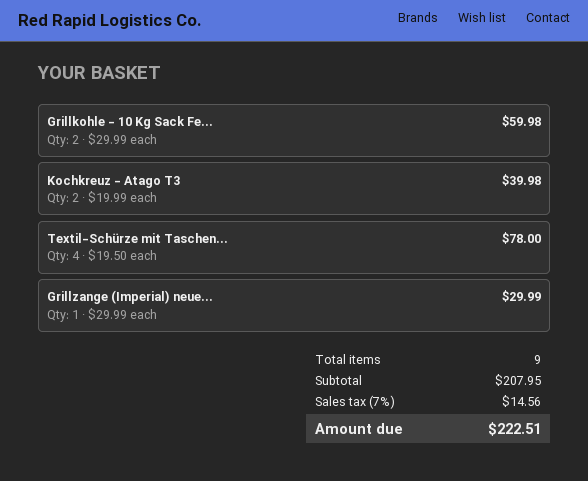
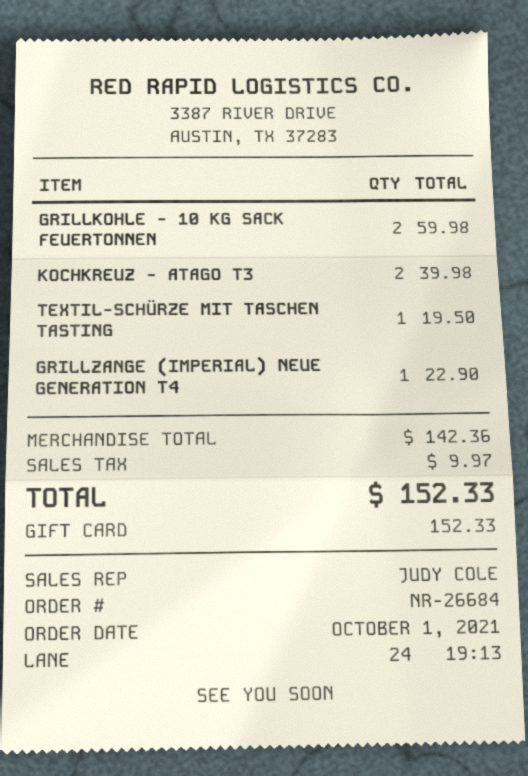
Textil-Schürze mit Taschen...: 4 for 78.00 -> 1 for 19.50
Grillzange (Imperial) neue...: 1 for 29.99 -> 1 for 22.90
subtotal: 207.95 -> 142.36
tax: 14.56 -> 9.97
total: 222.51 -> 152.33

